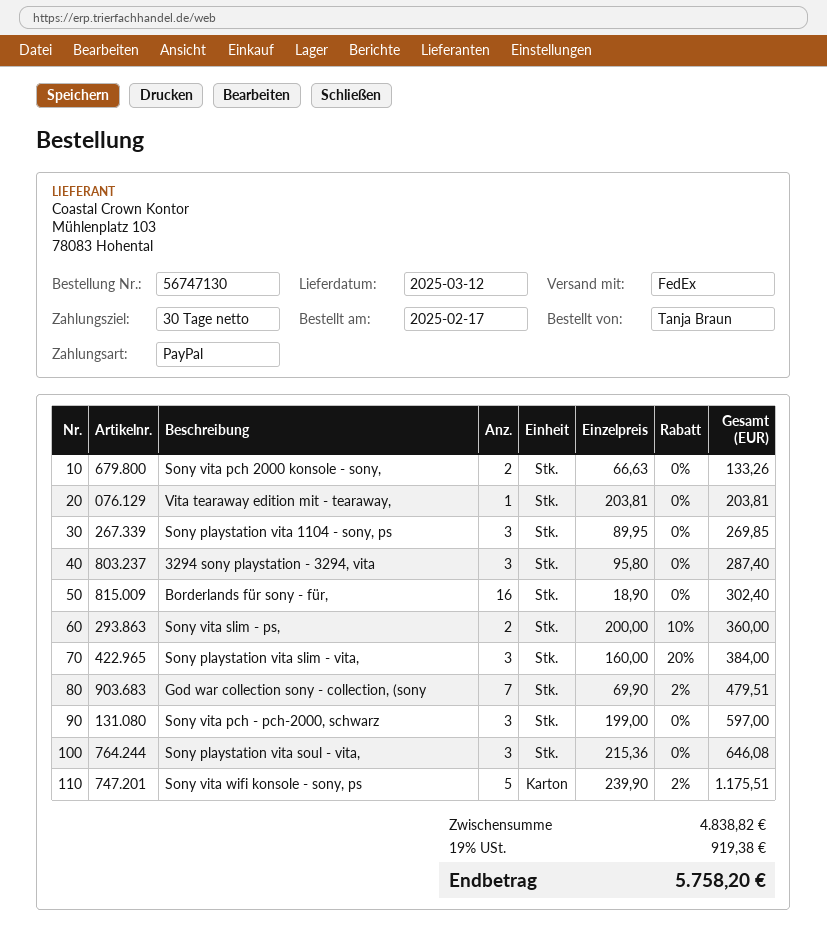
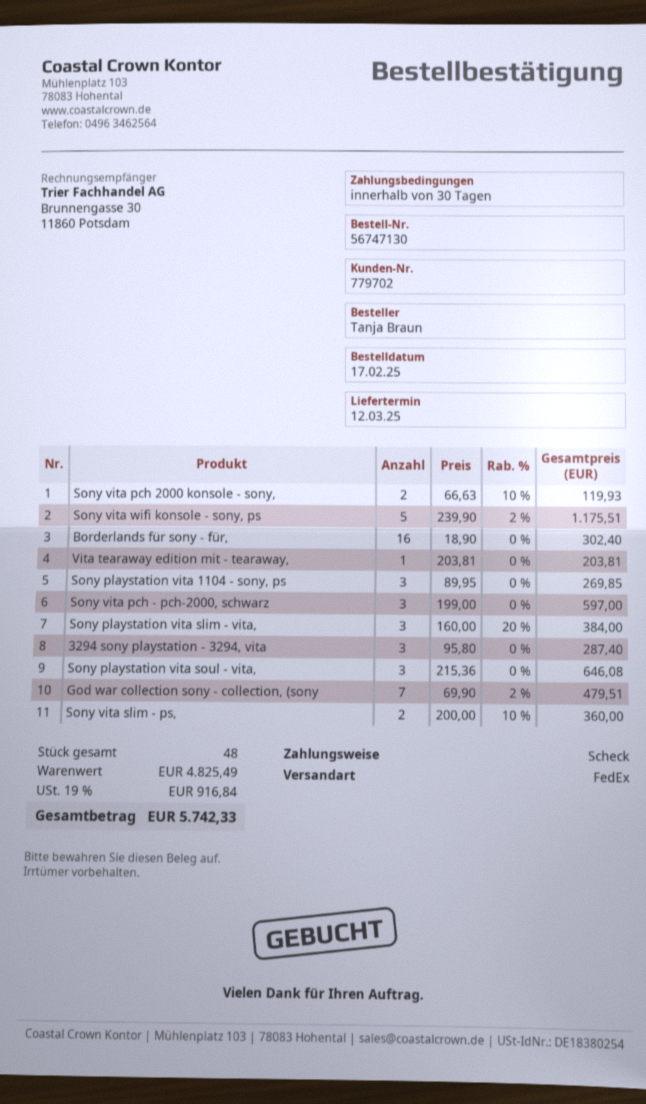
payment method: PayPal -> cheque
Sony vita pch 2000 konsole - sony,: 2 x 66.63 = 133.26 -> 2 x 66.63 - 10% = 119.93
subtotal: 4838.82 -> 4825.49
tax: 19% = 919.38 -> 19% = 916.84
total: 5758.20 -> 5742.33

